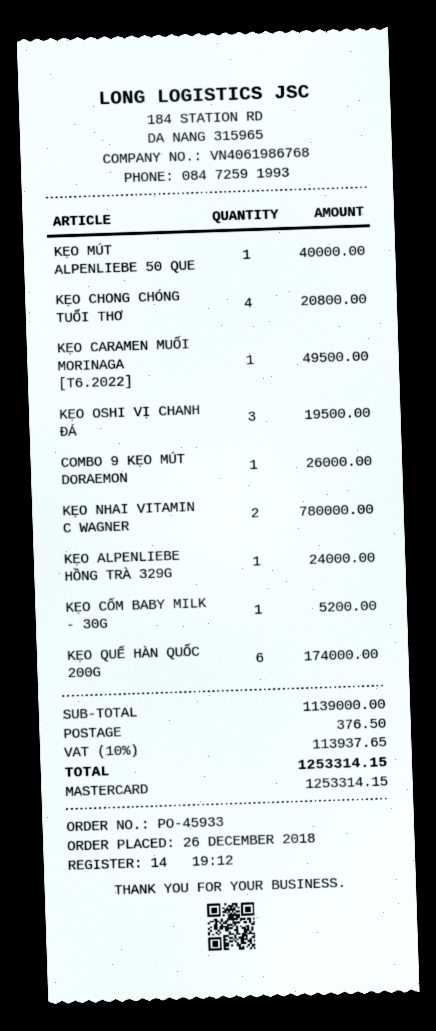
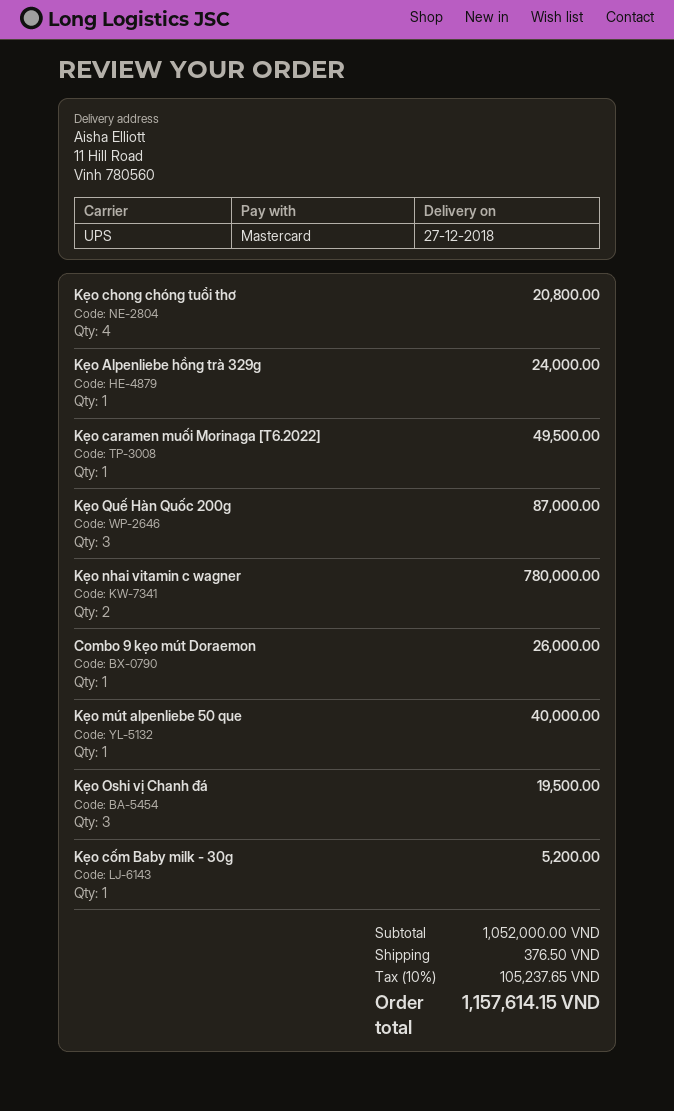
KẸO QUẾ HÀN QUỐC 200G: 6 for 174000.00 -> 3 for 87000.00
subtotal: 1139000.00 -> 1052000.00
tax: 10% = 113937.65 -> 10% = 105237.65
total: 1253314.15 -> 1157614.15

